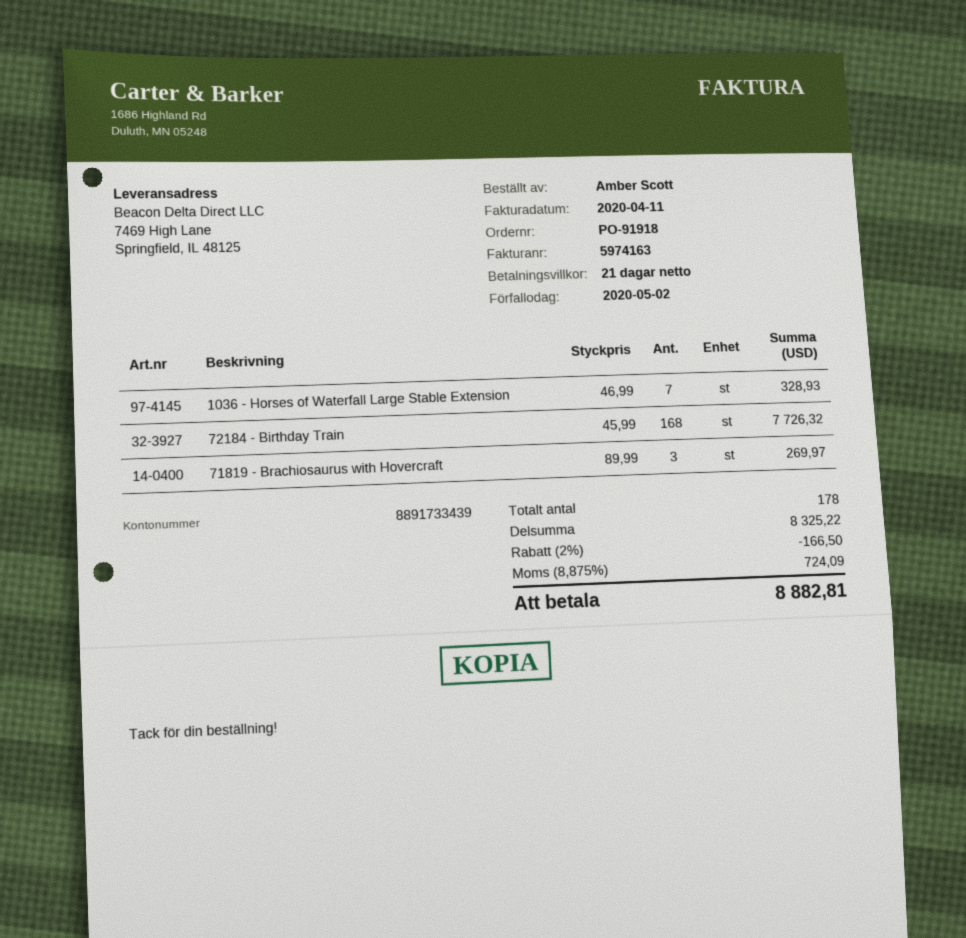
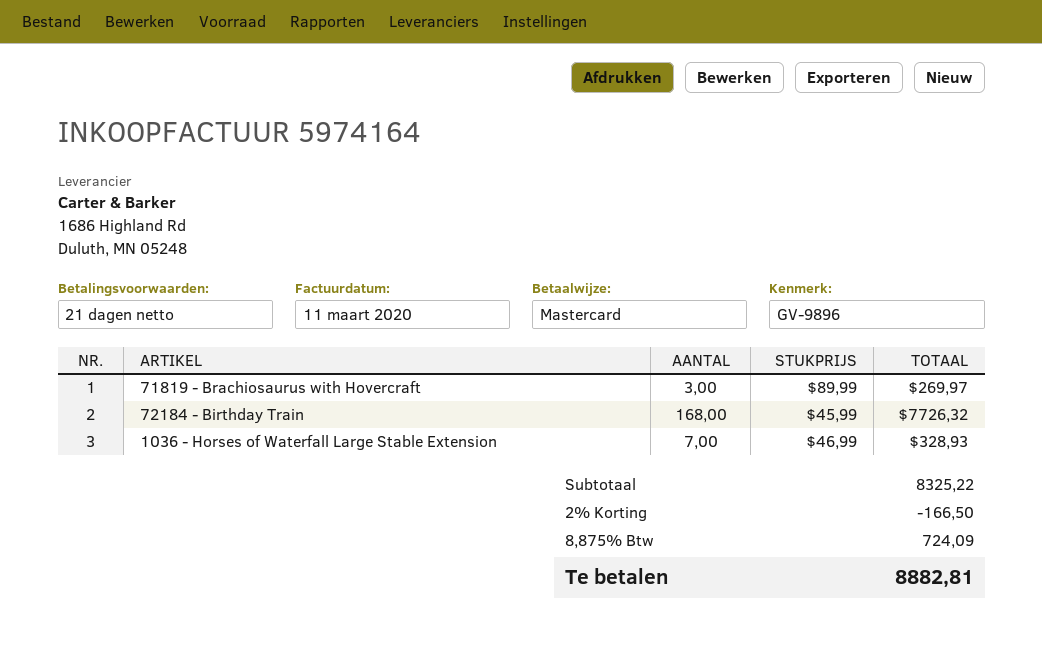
invoice number: 5974163 -> 5974164
invoice date: 2020-04-11 -> 2020-03-11

